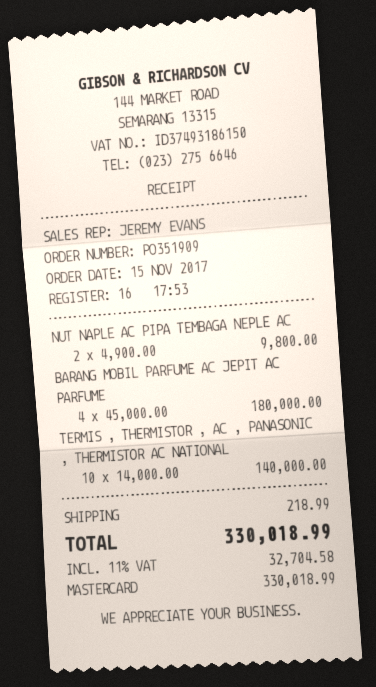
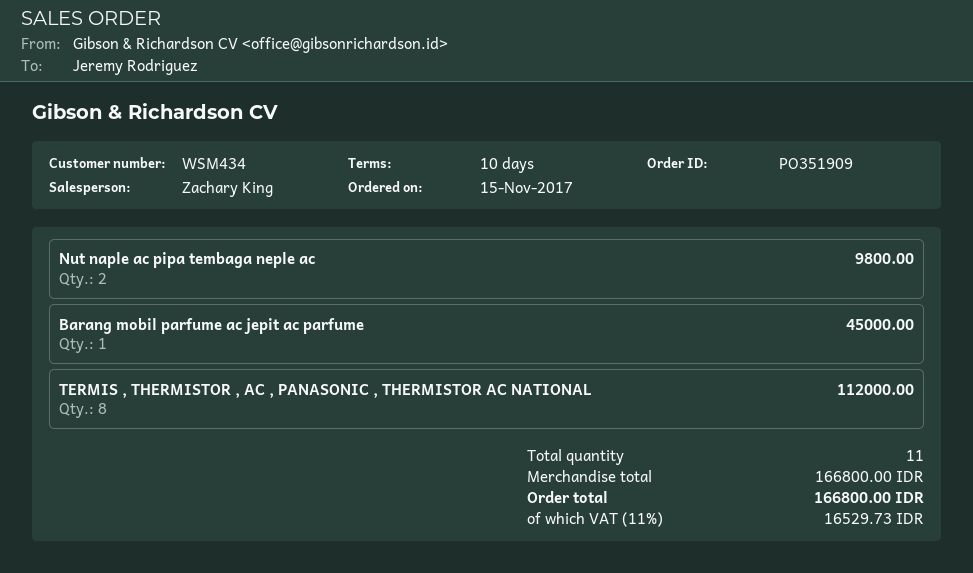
sales rep: JEREMY EVANS -> Zachary King
BARANG MOBIL PARFUME AC JEPIT AC PARFUME: 4 for 180000.00 -> 1 for 45000.00
TERMIS , THERMISTOR , AC , PANASONIC , THERMISTOR AC NATIONAL: 10 for 140000.00 -> 8 for 112000.00
shipping: 218.99 -> none
tax: 11% = 32704.58 -> 11% = 16529.73
total: 330018.99 -> 166800.00

